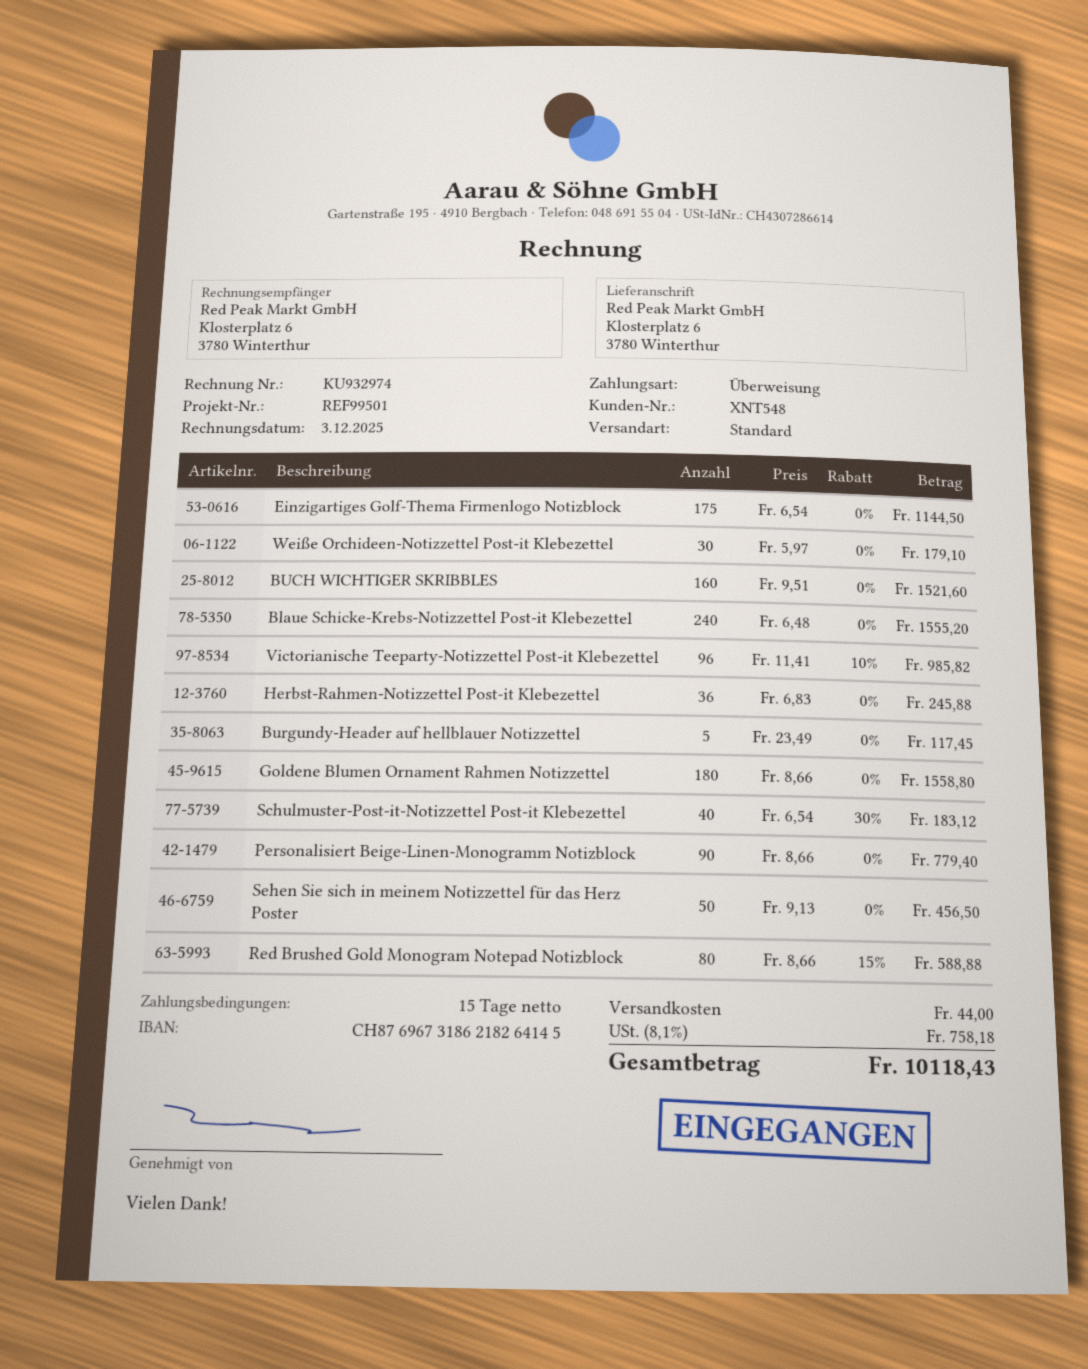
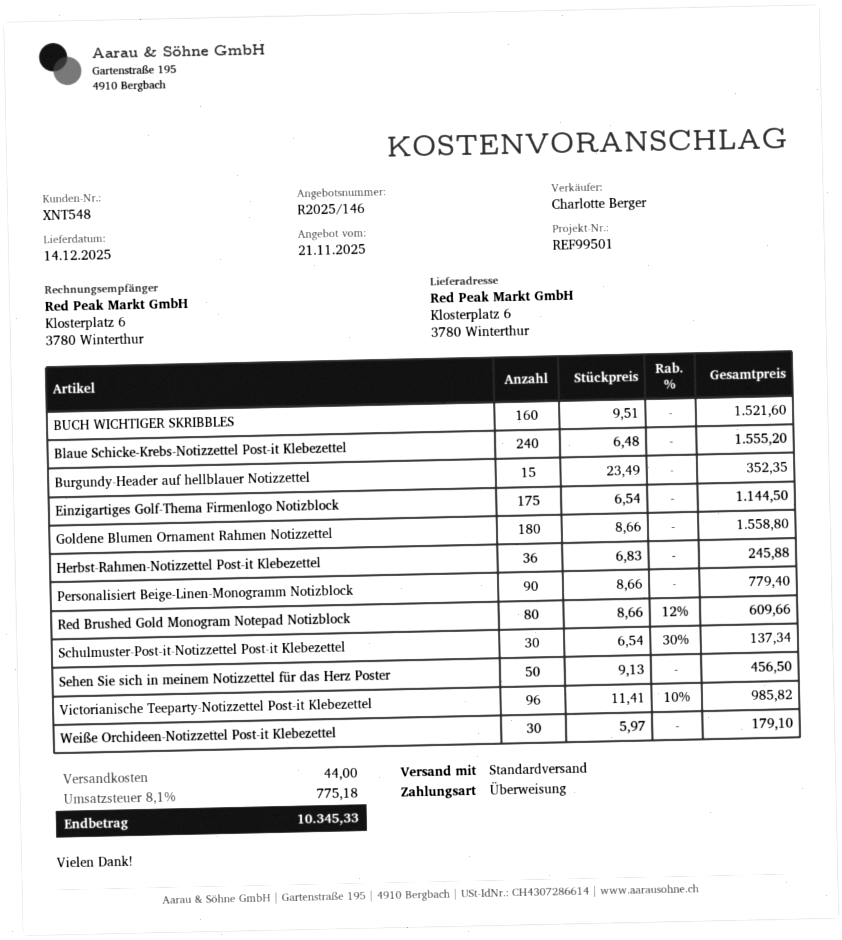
Burgundy-Header auf hellblauer Notizzettel: 5 x 23.49 = 117.45 -> 15 x 23.49 = 352.35
Schulmuster-Post-it-Notizzettel Post-it Klebezettel: 40 x 6.54 - 30% = 183.12 -> 30 x 6.54 - 30% = 137.34
Red Brushed Gold Monogram Notepad Notizblock: 80 x 8.66 - 15% = 588.88 -> 80 x 8.66 - 12% = 609.66
tax: 8.1% = 758.18 -> 8.1% = 775.18
total: 10118.43 -> 10345.33

